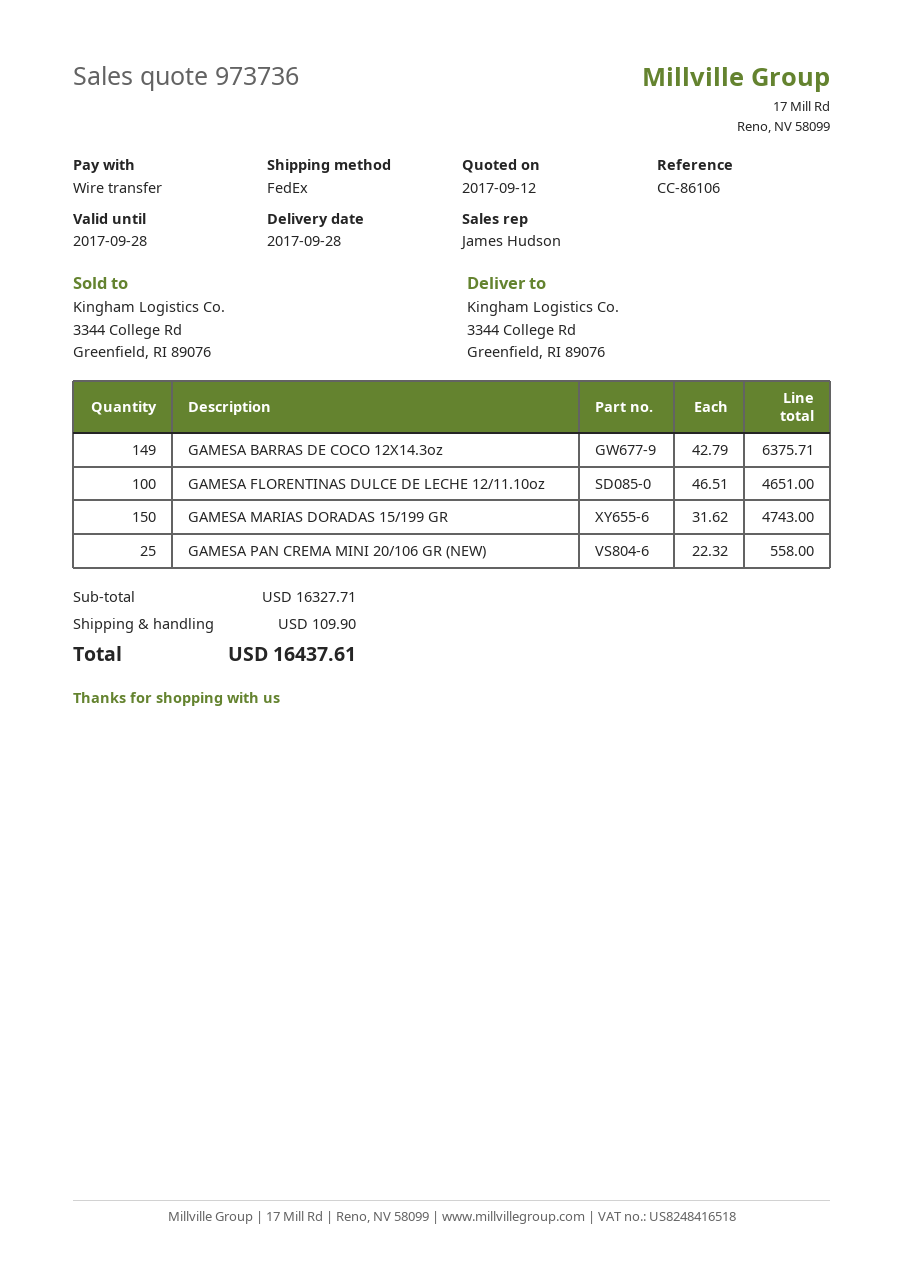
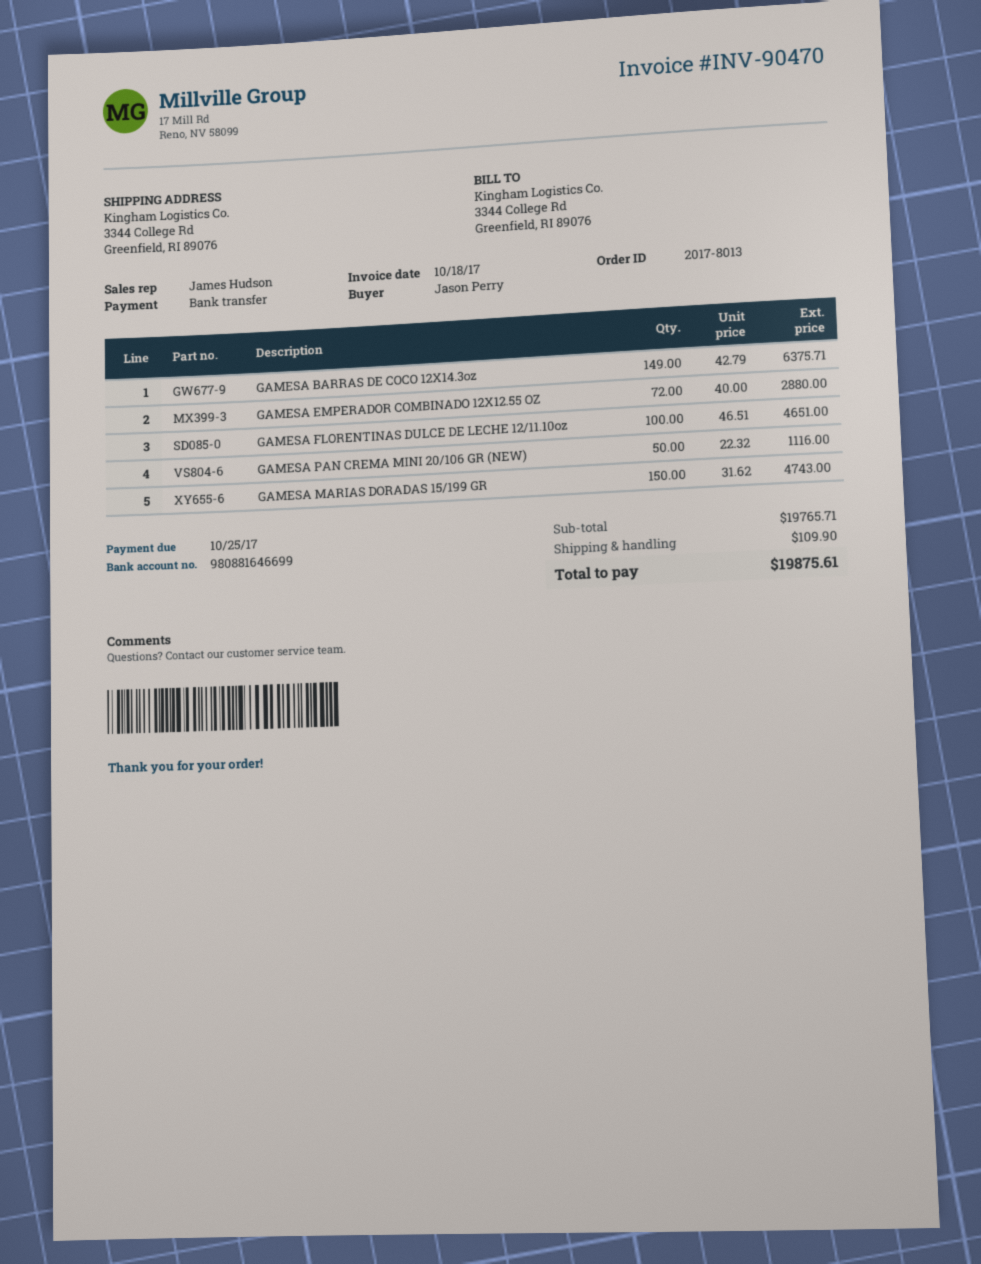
GAMESA PAN CREMA MINI 20/106 GR (NEW): 25 x 22.32 = 558.00 -> 50 x 22.32 = 1116.00
GAMESA EMPERADOR COMBINADO 12X12.55 OZ: none -> 72 x 40.00 = 2880.00
subtotal: 16327.71 -> 19765.71
total: 16437.61 -> 19875.61

